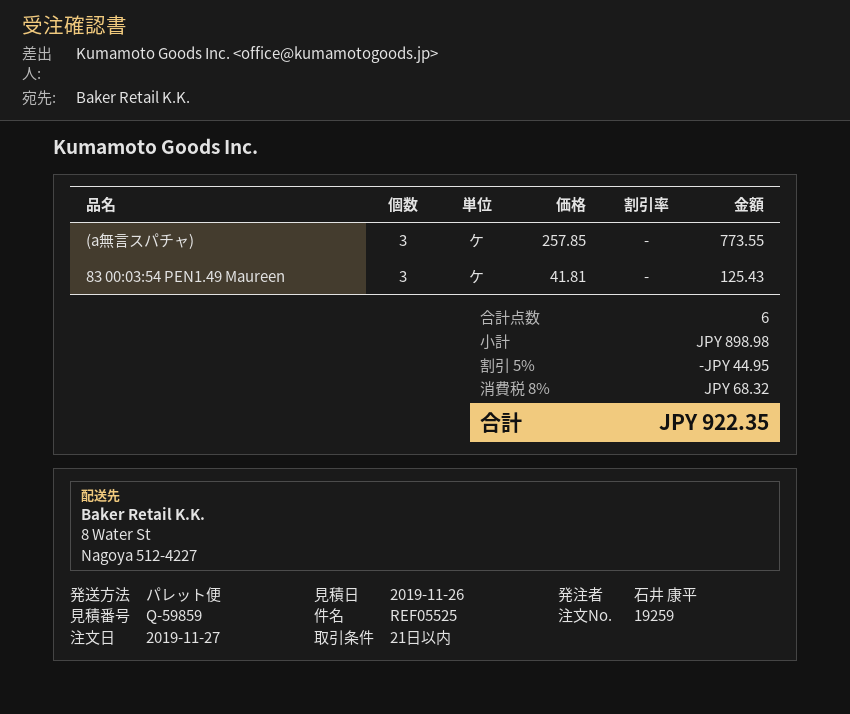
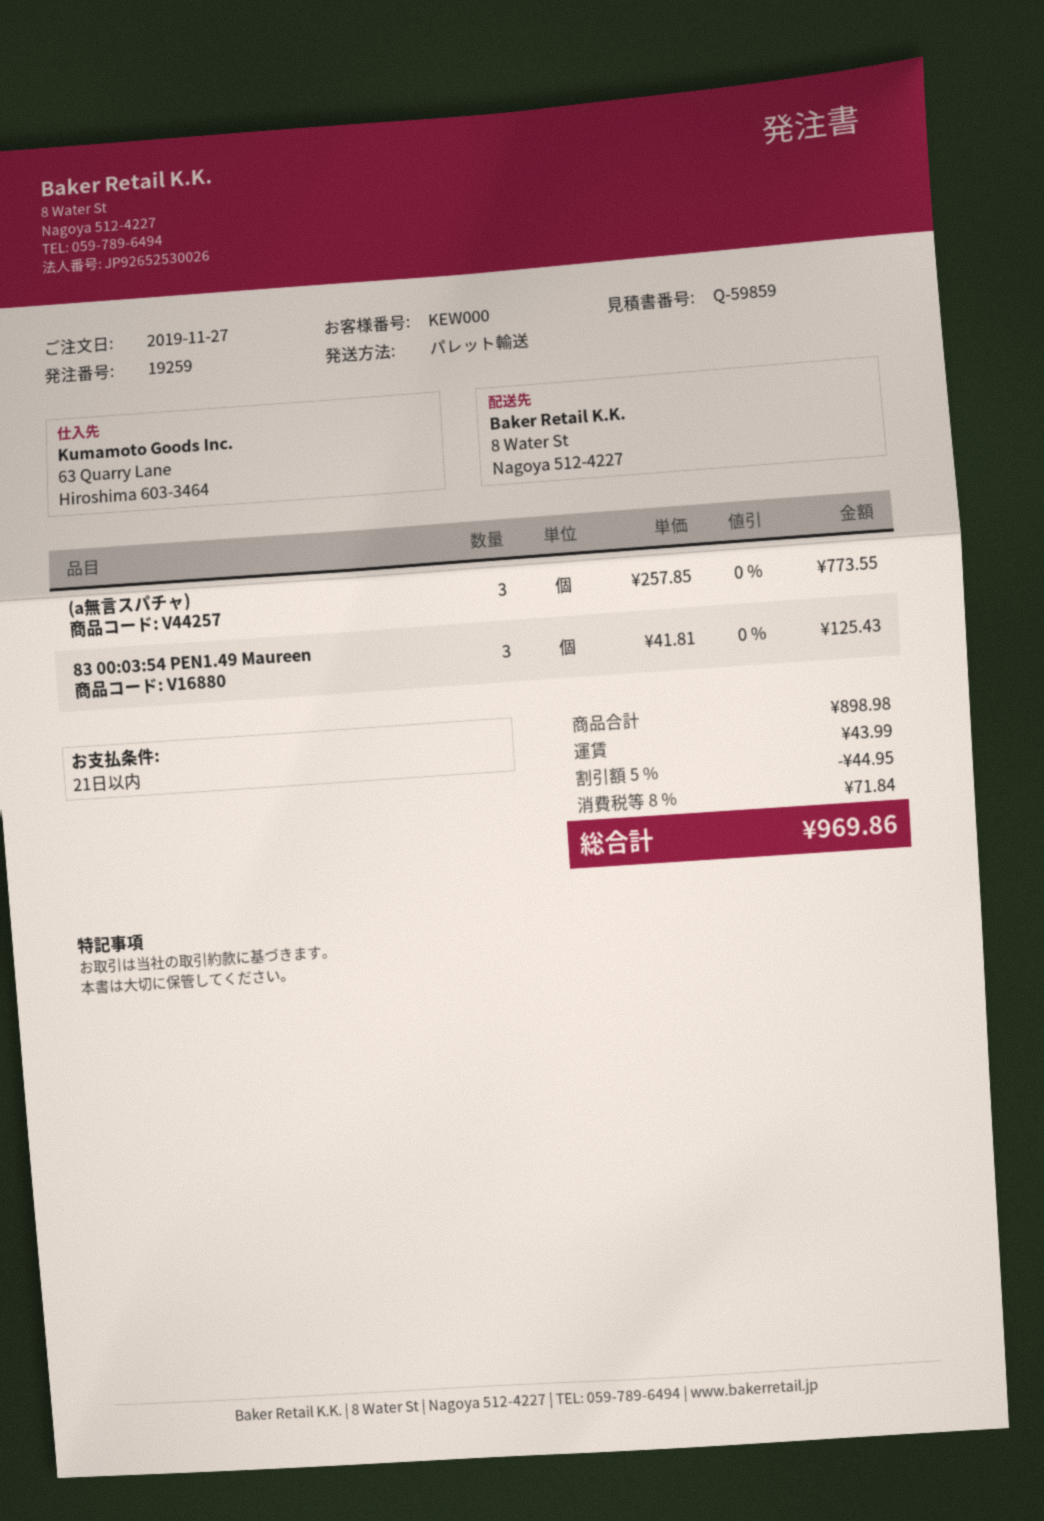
shipping: none -> 43.99
tax: 8% = 68.32 -> 8% = 71.84
total: 922.35 -> 969.86

